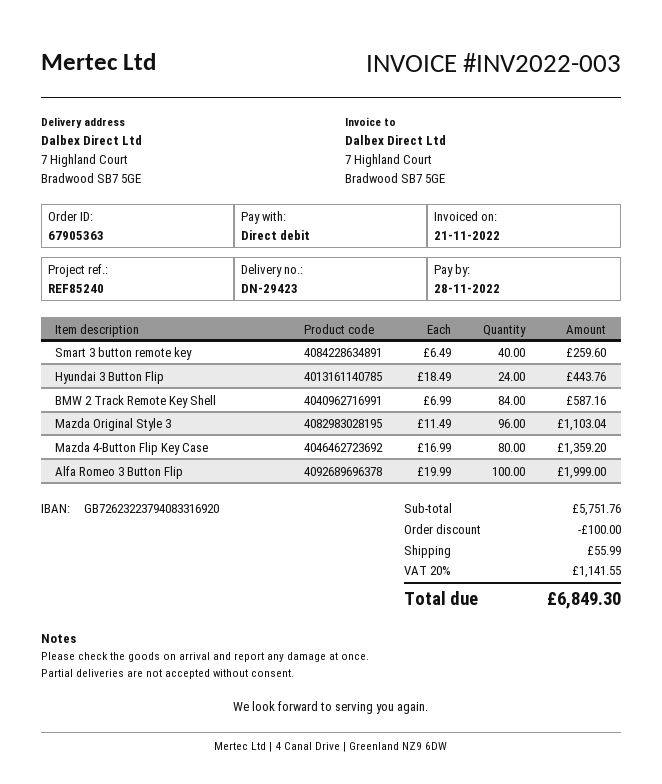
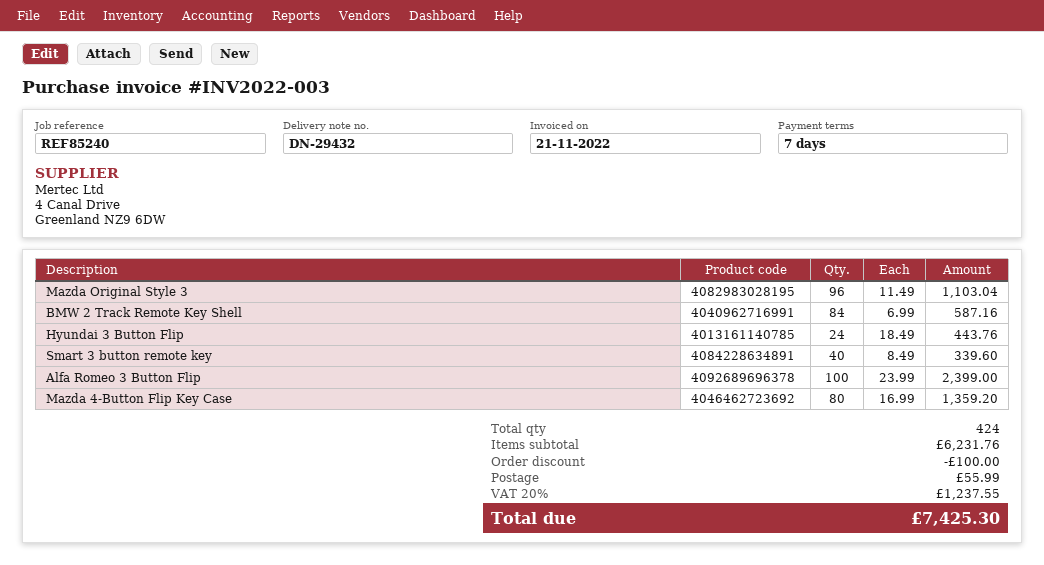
delivery note number: DN-29423 -> DN-29432
Smart 3 button remote key: 40 x 6.49 = 259.60 -> 40 x 8.49 = 339.60
Alfa Romeo 3 Button Flip: 100 x 19.99 = 1999.00 -> 100 x 23.99 = 2399.00
subtotal: 5751.76 -> 6231.76
tax: 20% = 1141.55 -> 20% = 1237.55
total: 6849.30 -> 7425.30

